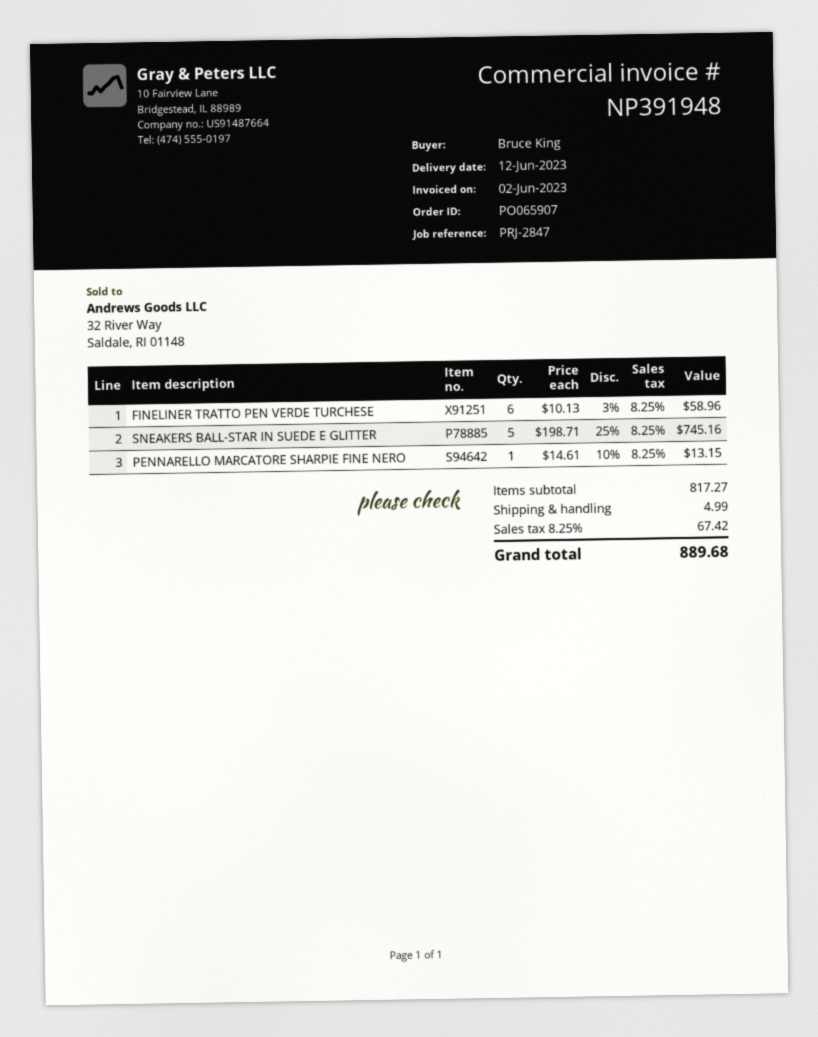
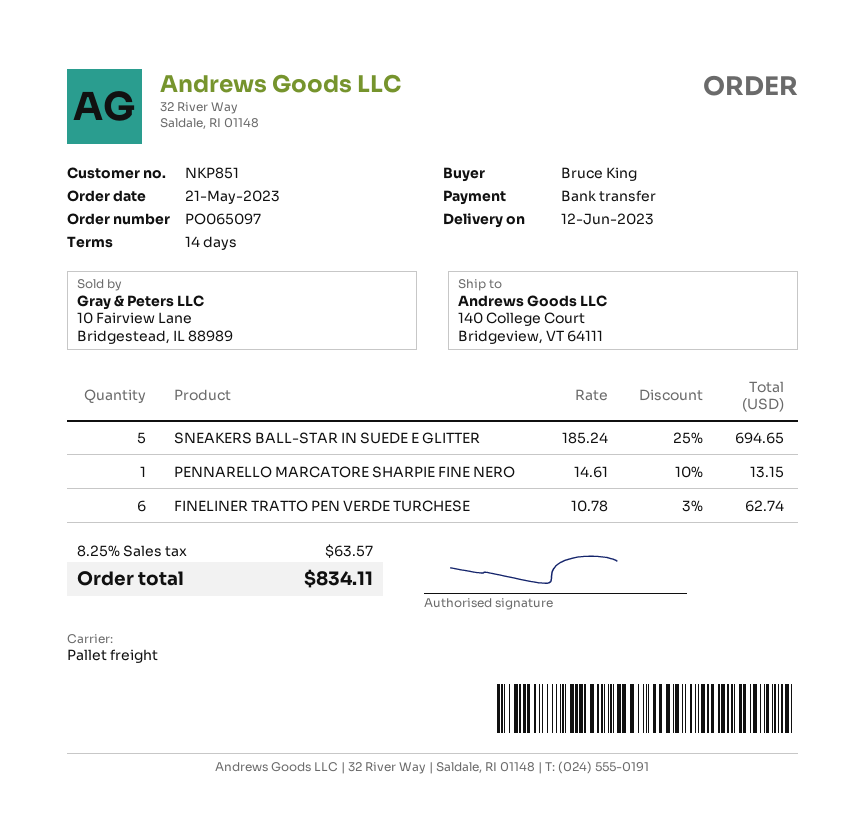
order number: PO065907 -> PO065097
FINELINER TRATTO PEN VERDE TURCHESE: 6 x 10.13 - 3% = 58.96 -> 6 x 10.78 - 3% = 62.74
SNEAKERS BALL-STAR IN SUEDE E GLITTER: 5 x 198.71 - 25% = 745.16 -> 5 x 185.24 - 25% = 694.65
shipping: 4.99 -> none
tax: 8.25% = 67.42 -> 8.25% = 63.57
total: 889.68 -> 834.11

